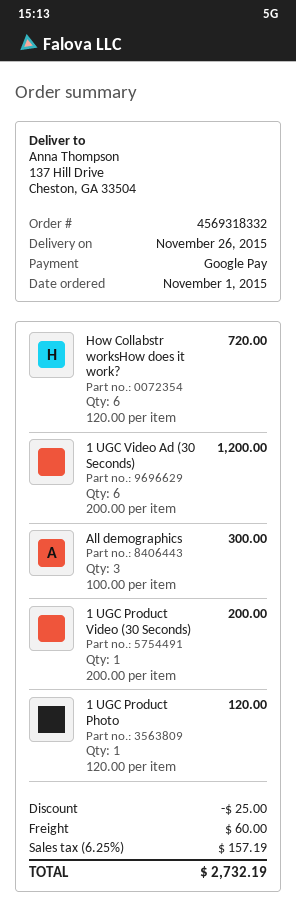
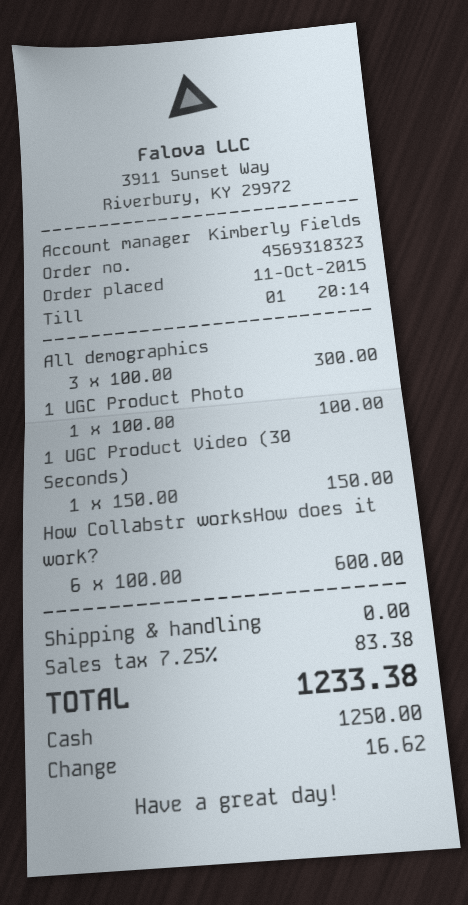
order number: 4569318332 -> 4569318323
order date: 2015-11-01 -> 2015-10-11
payment method: Google Pay -> cash
How Collabstr worksHow does it work?: 6 x 120.00 = 720.00 -> 6 x 100.00 = 600.00
1 UGC Video Ad (30 Seconds): 6 x 200.00 = 1200.00 -> none
1 UGC Product Video (30 Seconds): 1 x 200.00 = 200.00 -> 1 x 150.00 = 150.00
1 UGC Product Photo: 1 x 120.00 = 120.00 -> 1 x 100.00 = 100.00
discount: 25.00 -> none
shipping: 60.00 -> 0.00
tax: 6.25% = 157.19 -> 7.25% = 83.38
total: 2732.19 -> 1233.38

